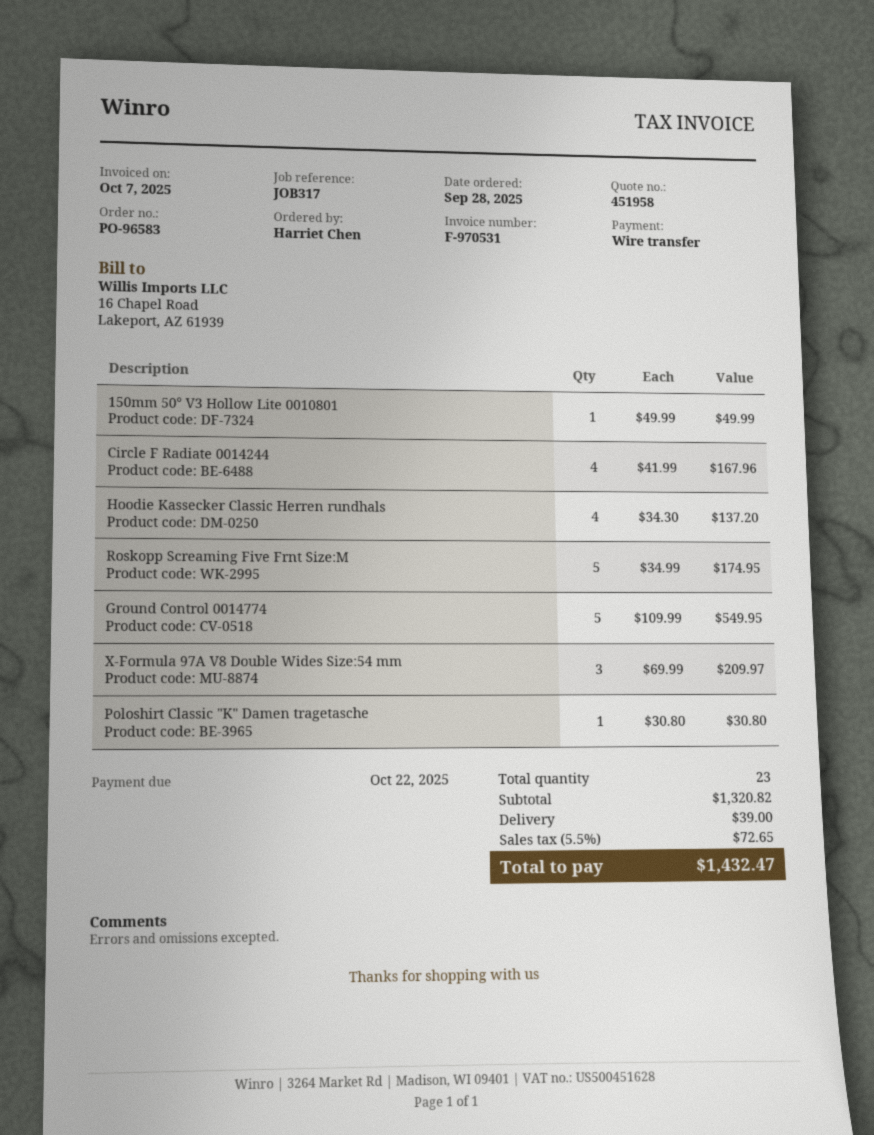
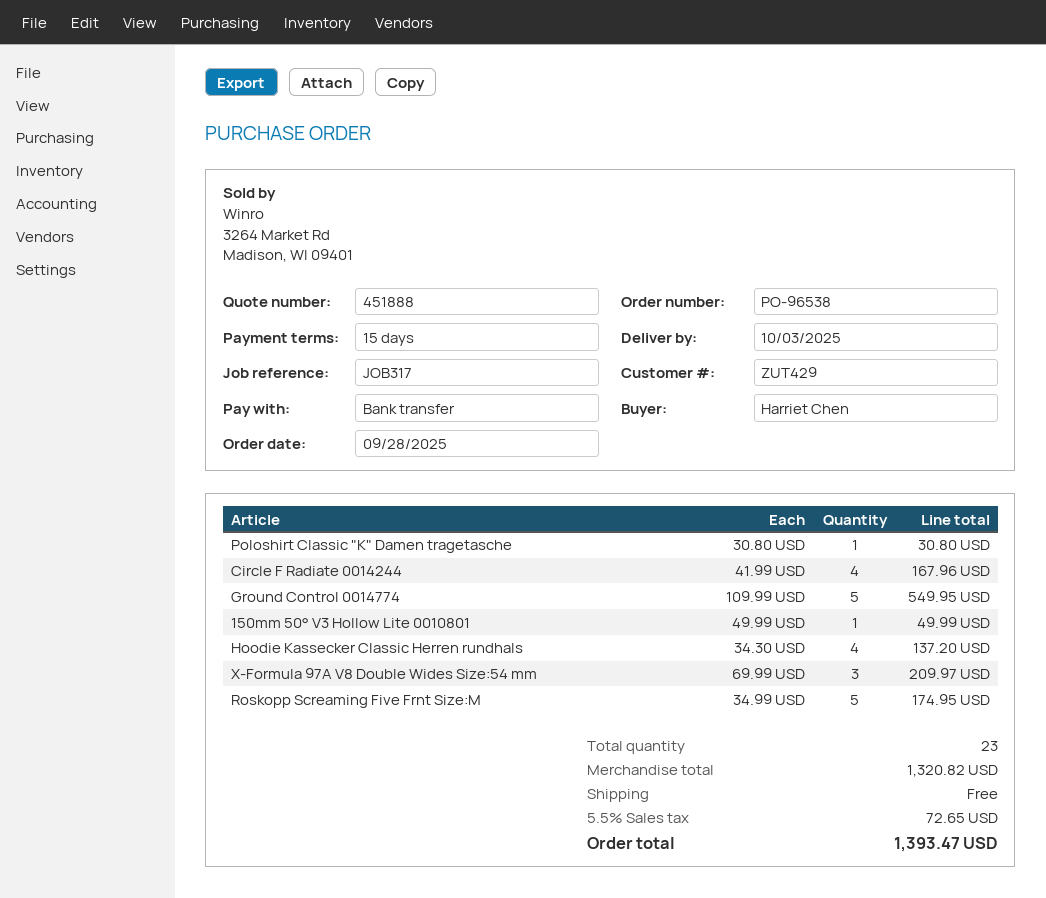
quote number: 451958 -> 451888
order number: PO-96583 -> PO-96538
shipping: 39.00 -> 0.00
total: 1432.47 -> 1393.47

